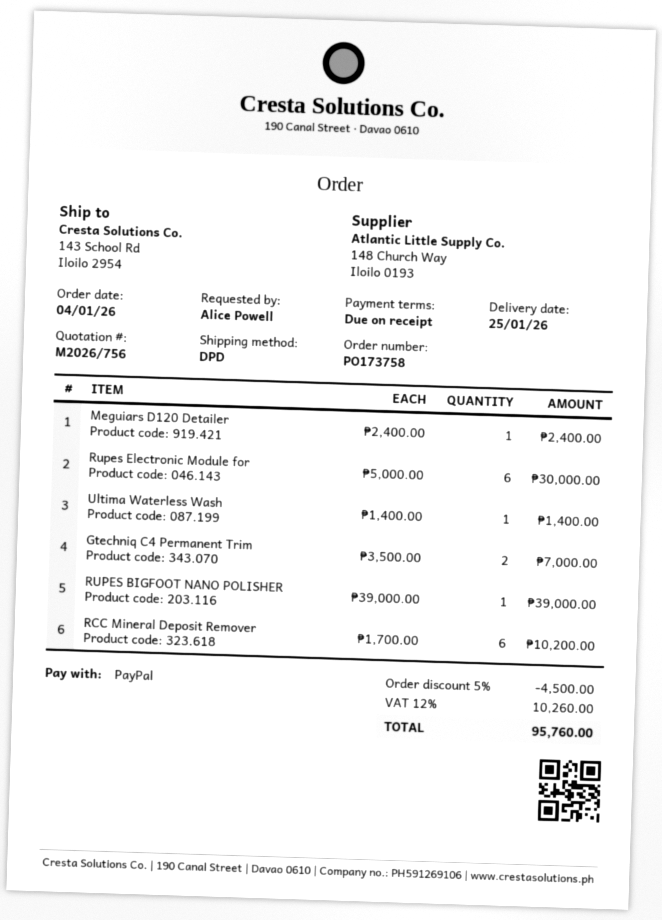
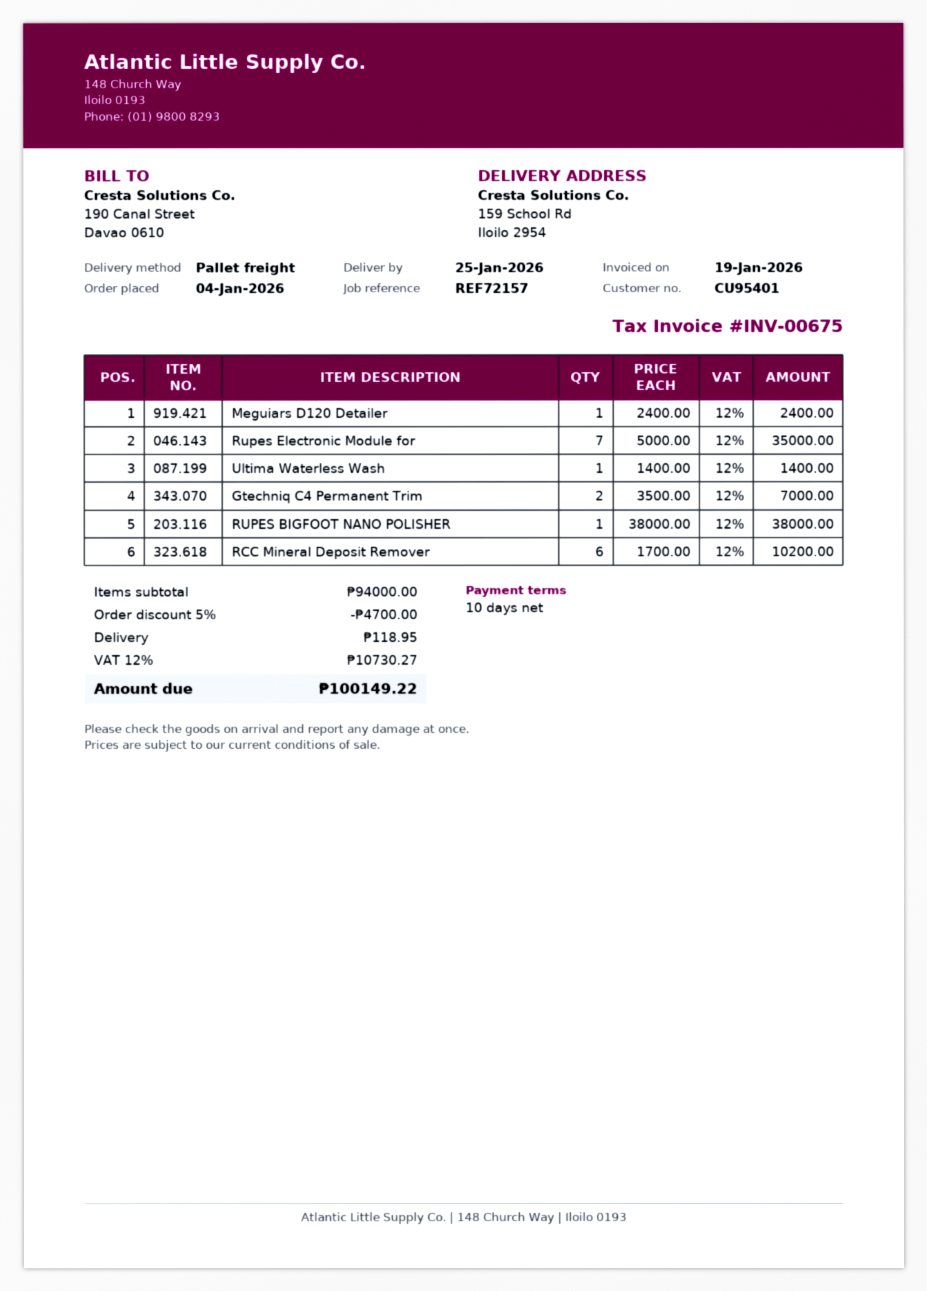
payment terms: on receipt -> 10 days
shipping method: DPD -> pallet freight
ship to: 143 School Rd, Iloilo 2954 -> 159 School Rd, Iloilo 2954
Rupes Electronic Module for: 6 x 5000.00 = 30000.00 -> 7 x 5000.00 = 35000.00
RUPES BIGFOOT NANO POLISHER: 1 x 39000.00 = 39000.00 -> 1 x 38000.00 = 38000.00
discount: 5% = 4500.00 -> 5% = 4700.00
shipping: none -> 118.95
tax: 12% = 10260.00 -> 12% = 10730.27
total: 95760.00 -> 100149.22

